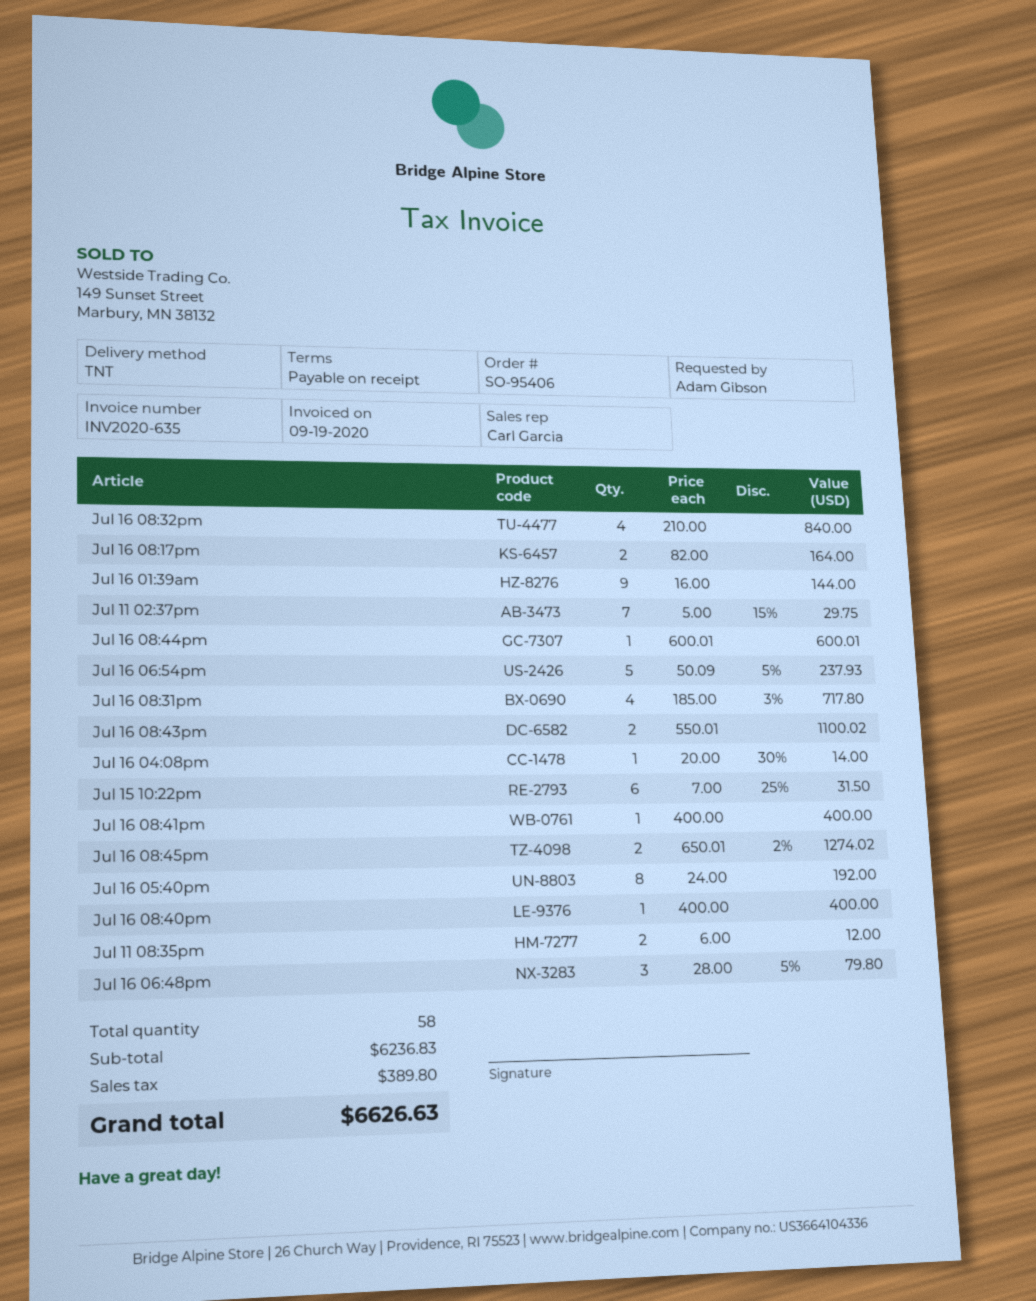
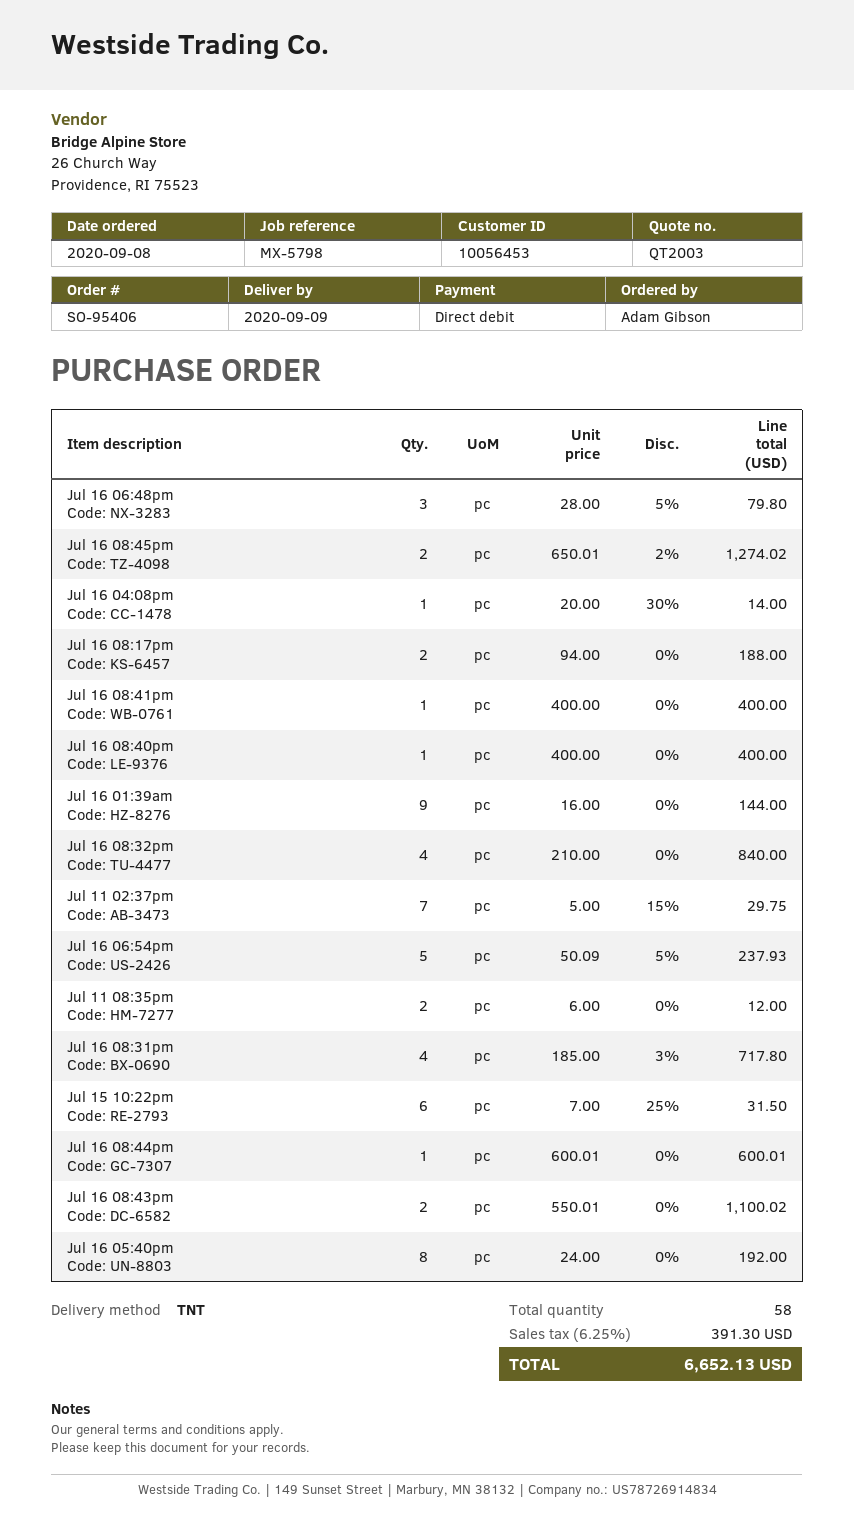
Jul 16 08:17pm: 2 x 82.00 = 164.00 -> 2 x 94.00 = 188.00
tax: 389.80 -> 391.30
total: 6626.63 -> 6652.13

